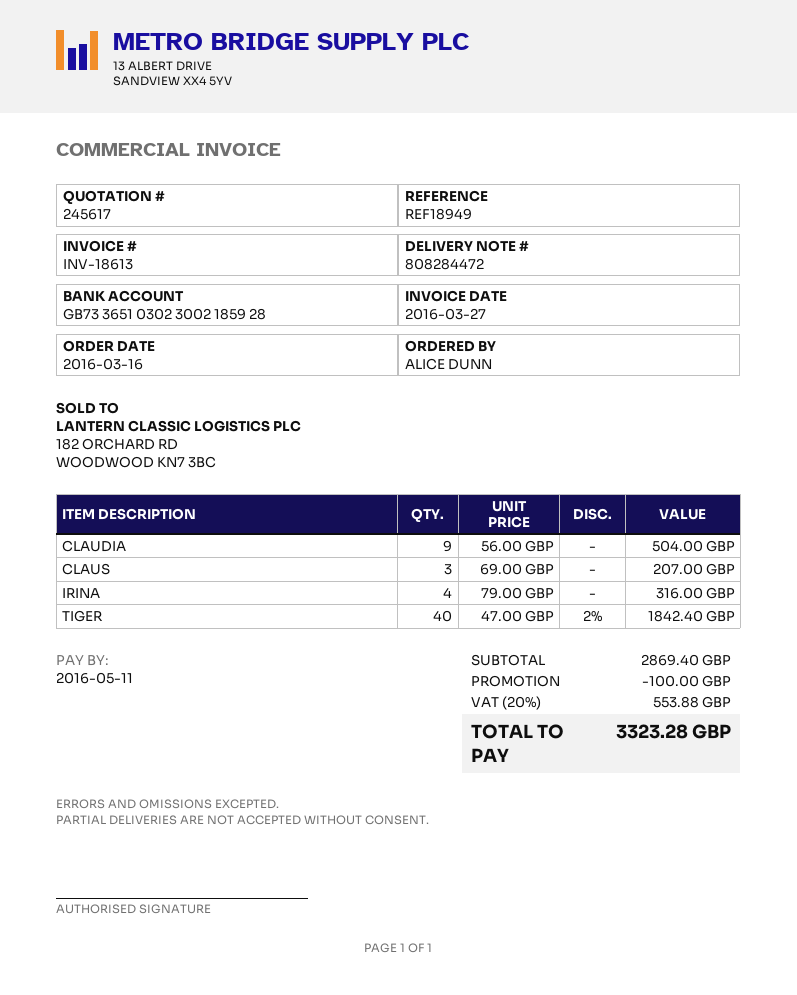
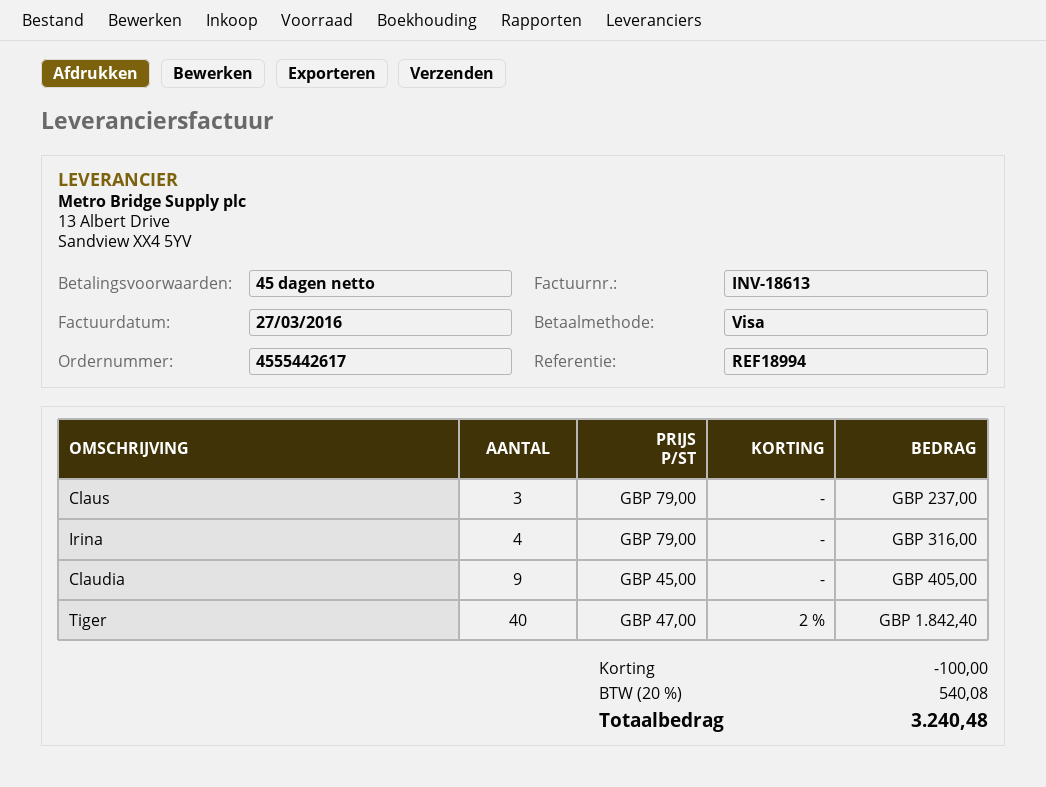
reference: REF18949 -> REF18994
CLAUDIA: 9 x 56.00 = 504.00 -> 9 x 45.00 = 405.00
CLAUS: 3 x 69.00 = 207.00 -> 3 x 79.00 = 237.00
tax: 20% = 553.88 -> 20% = 540.08
total: 3323.28 -> 3240.48

